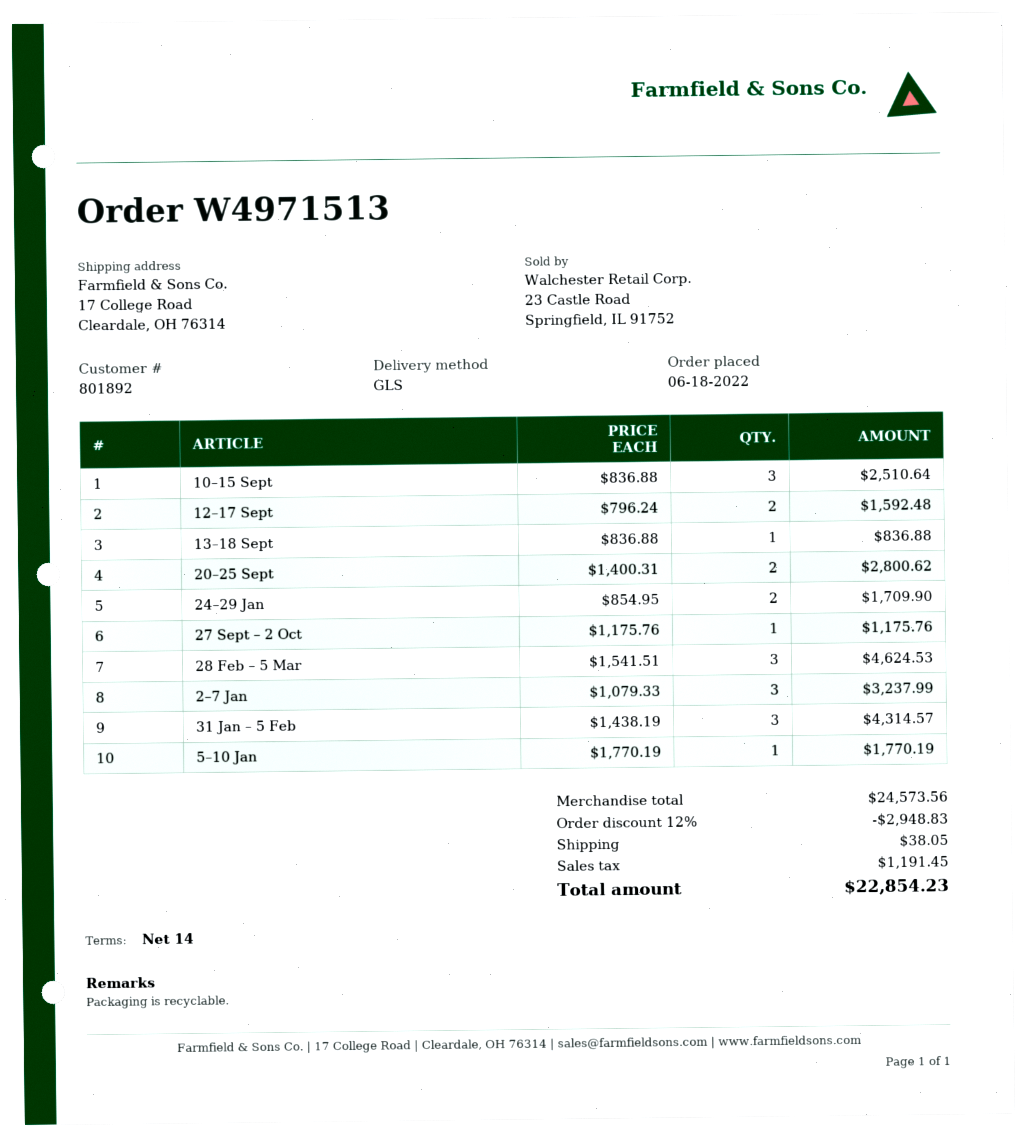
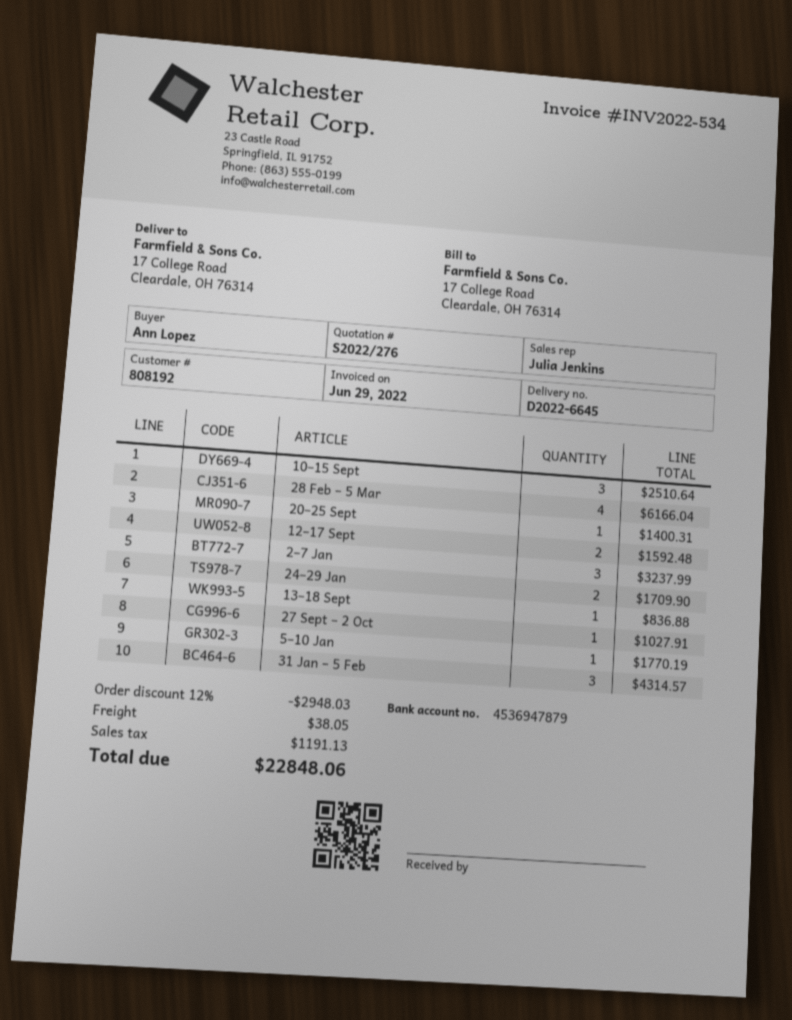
customer number: 801892 -> 808192
20–25 Sept: 2 for 2800.62 -> 1 for 1400.31
27 Sept – 2 Oct: 1 for 1175.76 -> 1 for 1027.91
28 Feb – 5 Mar: 3 for 4624.53 -> 4 for 6166.04
discount: 12% = 2948.83 -> 12% = 2948.03
tax: 1191.45 -> 1191.13
total: 22854.23 -> 22848.06

